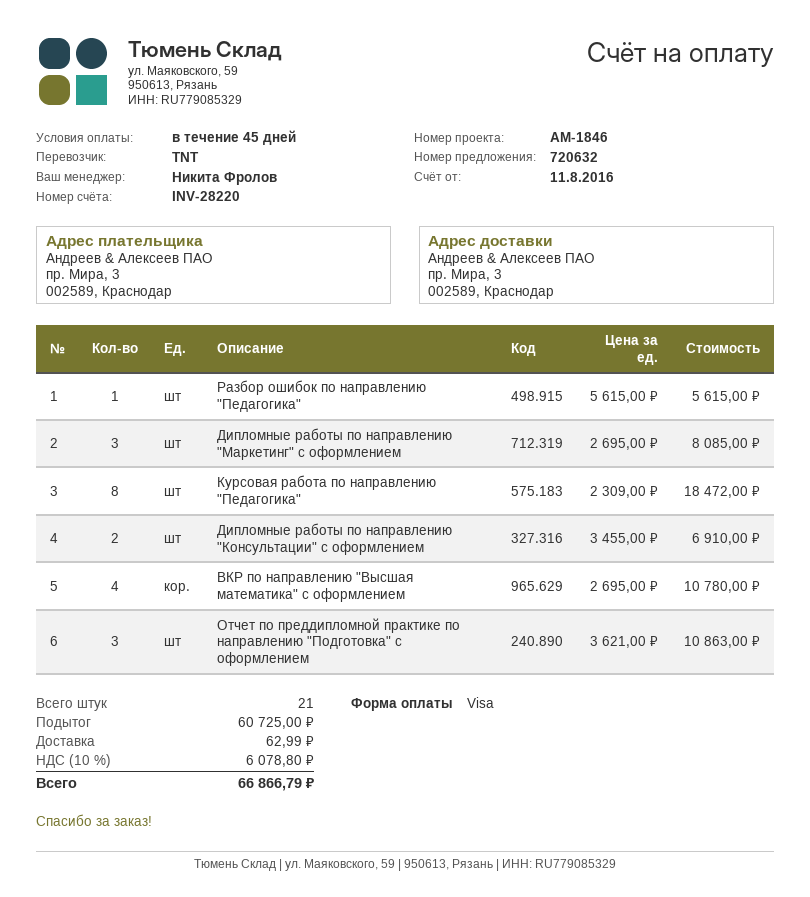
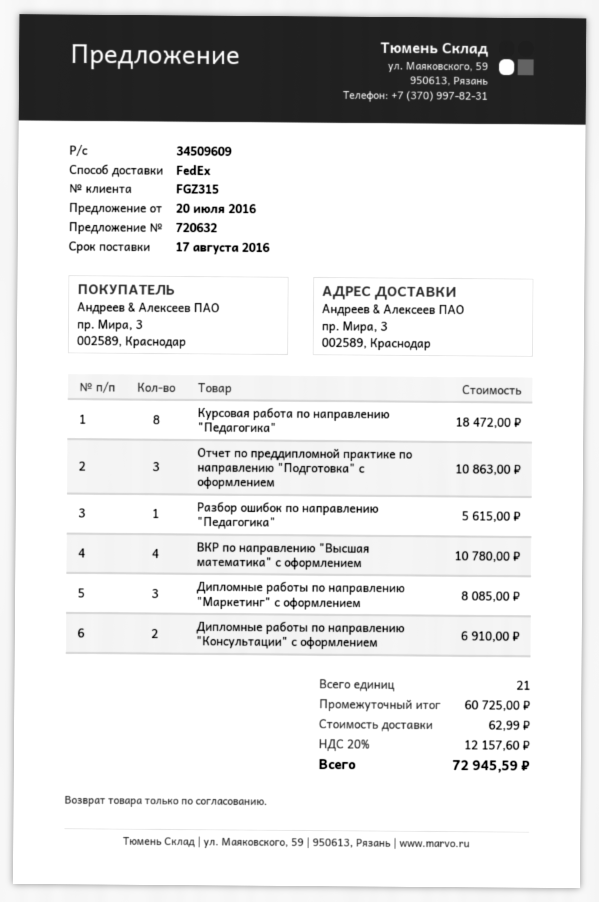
shipping method: TNT -> FedEx
tax: 10% = 6078.80 -> 20% = 12157.60
total: 66866.79 -> 72945.59

